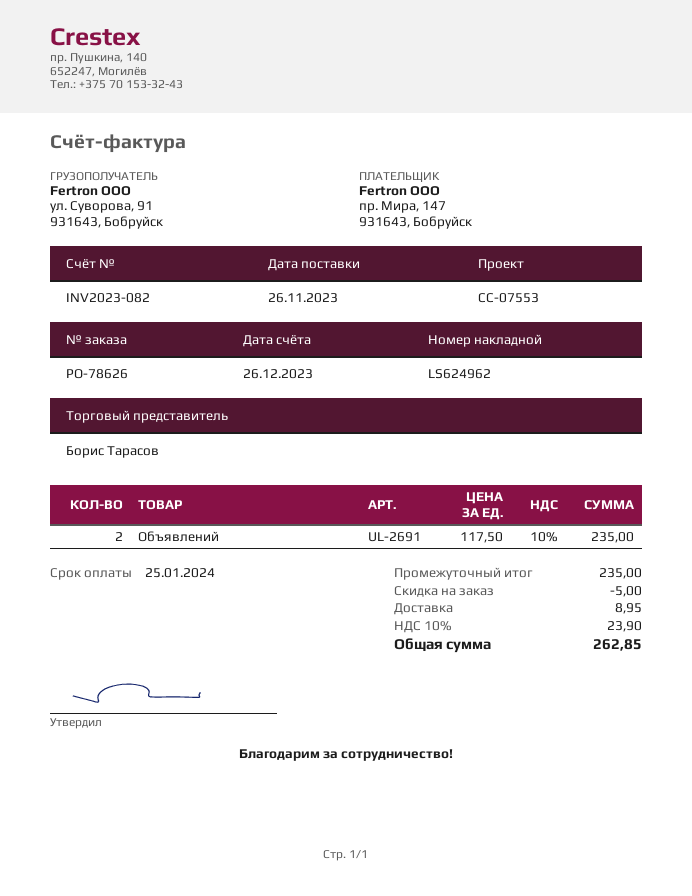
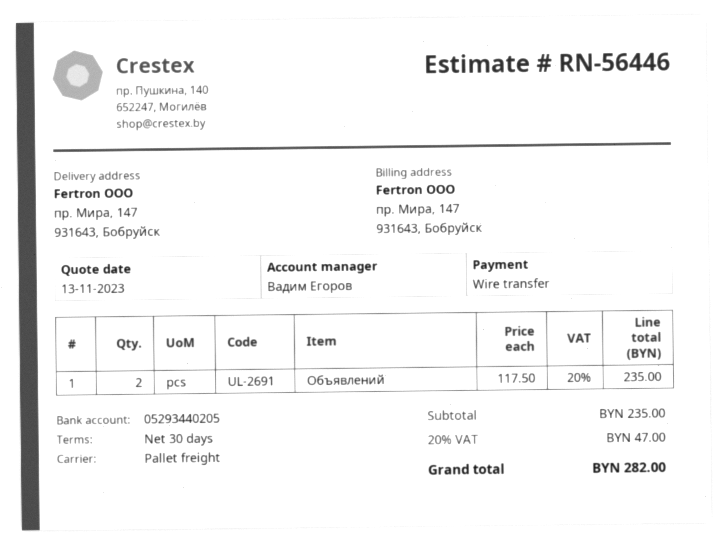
sales rep: Борис Тарасов -> Вадим Егоров
ship to: ул. Суворова, 91, 931643, Бобруйск -> пр. Мира, 147, 931643, Бобруйск
discount: 5.00 -> none
shipping: 8.95 -> none
tax: 10% = 23.90 -> 20% = 47.00
total: 262.85 -> 282.00

